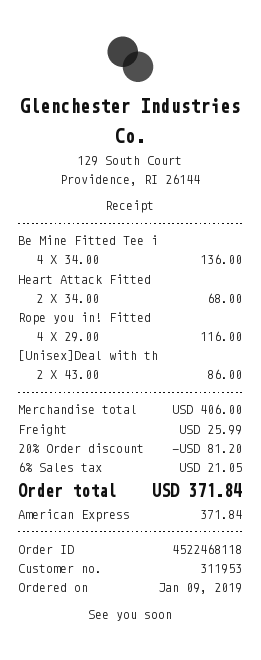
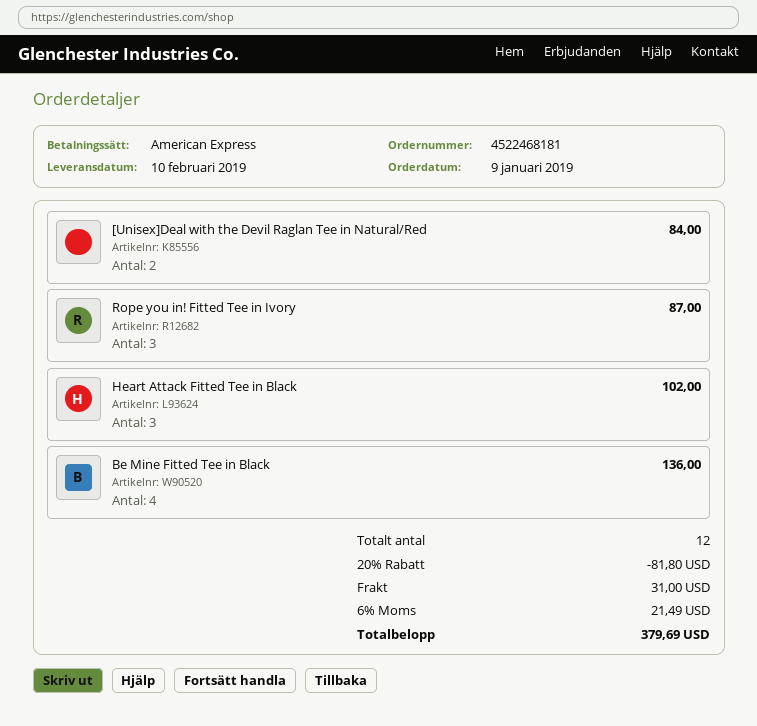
order number: 4522468118 -> 4522468181
Heart Attack Fitted: 2 for 68.00 -> 3 for 102.00
Rope you in! Fitted: 4 for 116.00 -> 3 for 87.00
[Unisex]Deal with th: 2 for 86.00 -> 2 for 84.00
discount: 20% = 81.20 -> 20% = 81.80
shipping: 25.99 -> 31.00
tax: 6% = 21.05 -> 6% = 21.49
total: 371.84 -> 379.69

